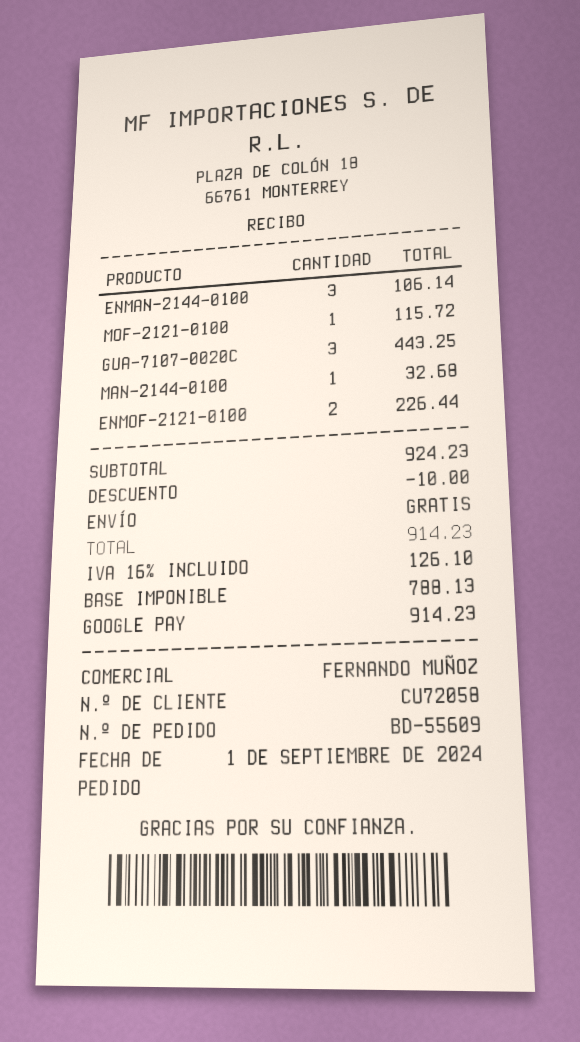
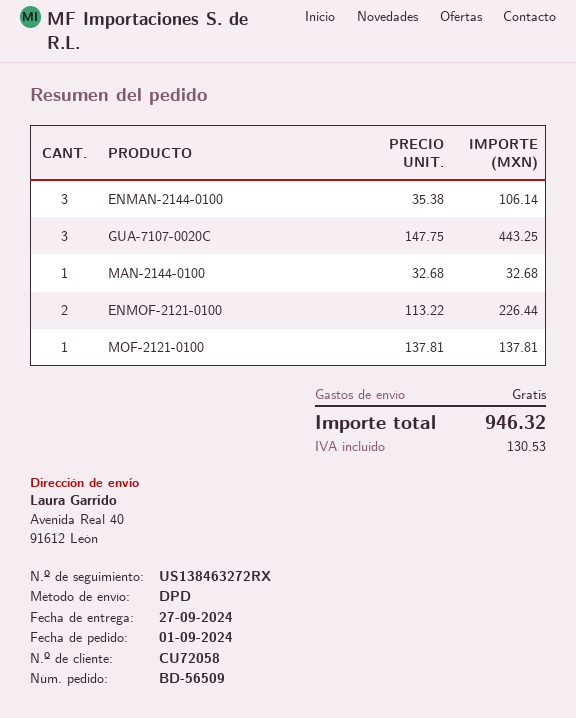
order number: BD-55609 -> BD-56509
MOF-2121-0100: 1 for 115.72 -> 1 for 137.81
discount: 10.00 -> none
tax: 126.10 -> 130.53
total: 914.23 -> 946.32

